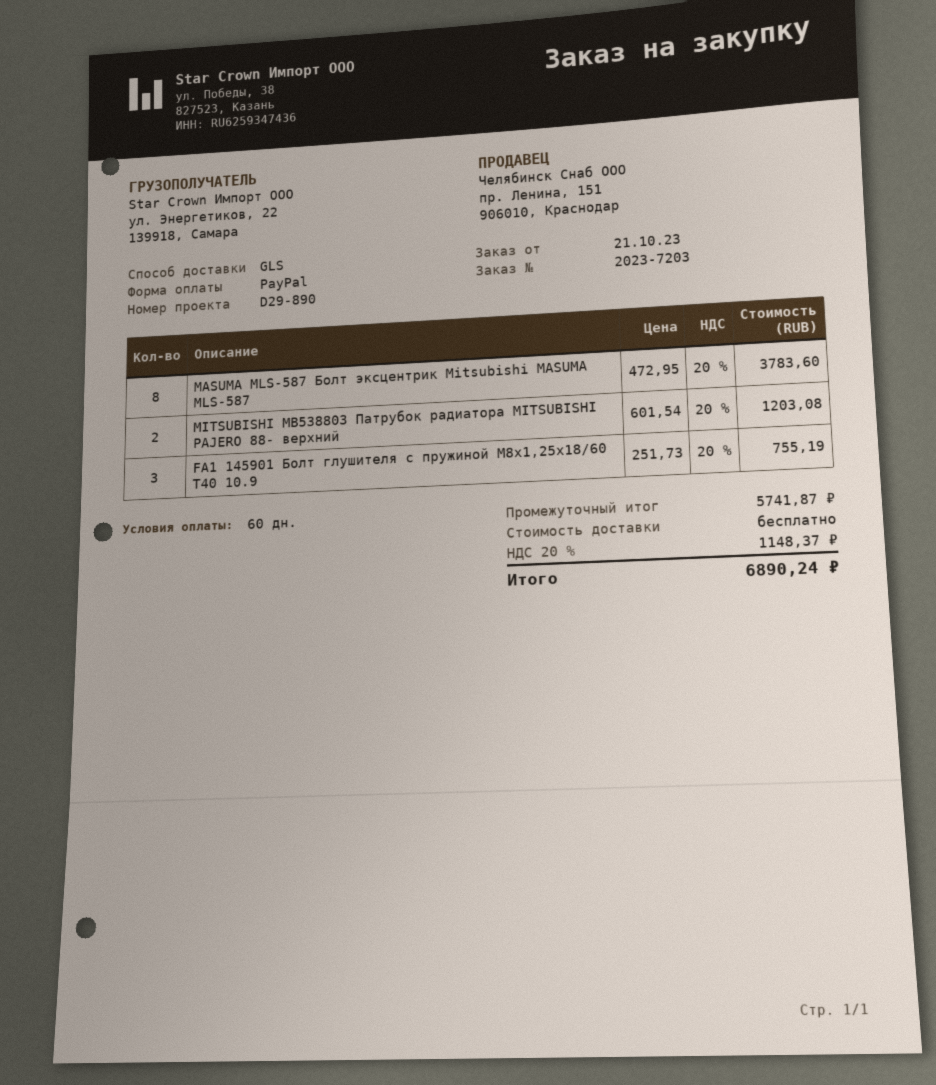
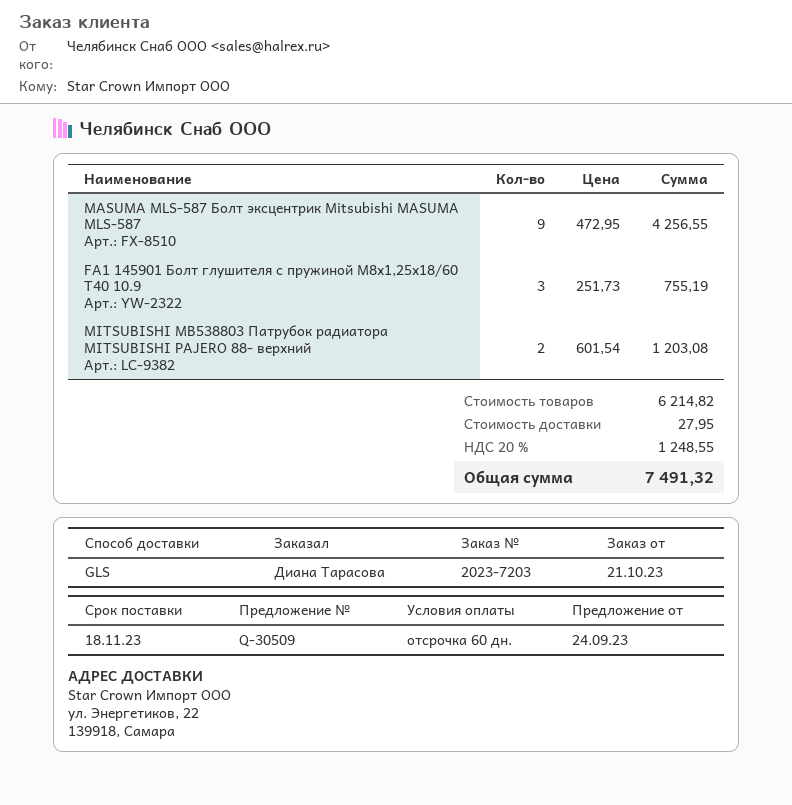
MASUMA MLS-587 Болт эксцентрик Mitsubishi MASUMA MLS-587: 8 x 472.95 = 3783.60 -> 9 x 472.95 = 4256.55
subtotal: 5741.87 -> 6214.82
shipping: 0.00 -> 27.95
tax: 20% = 1148.37 -> 20% = 1248.55
total: 6890.24 -> 7491.32

